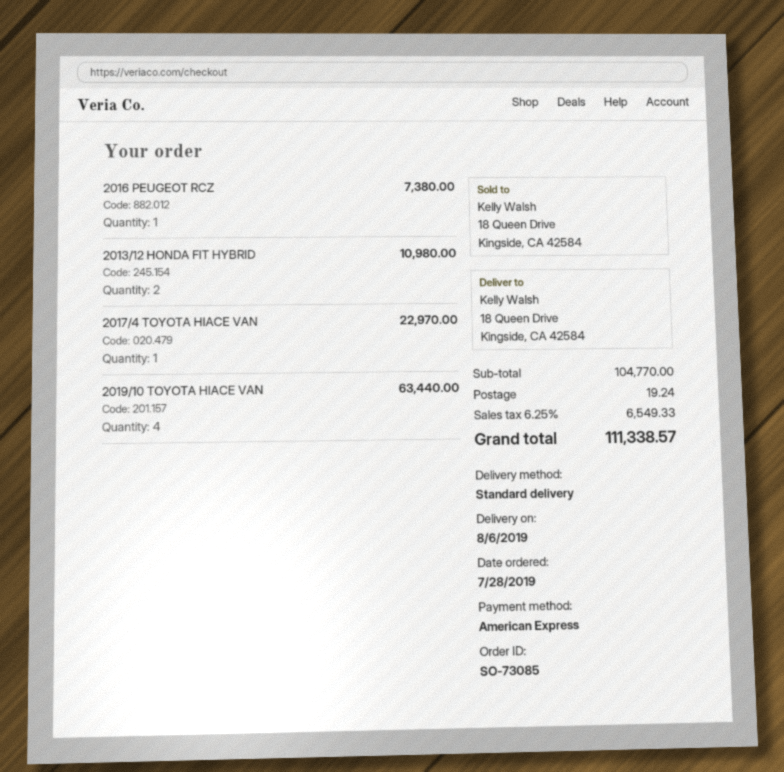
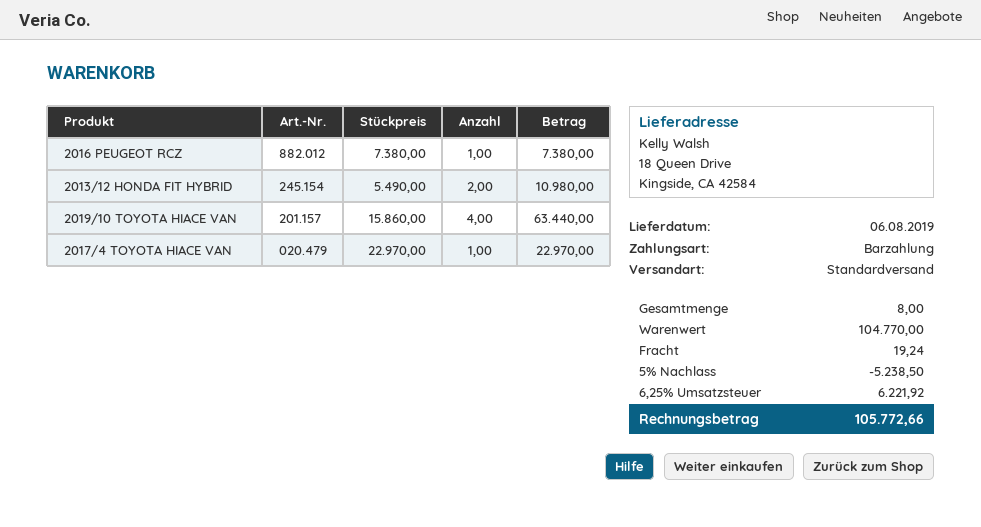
payment method: American Express -> cash
discount: none -> 5% = 5238.50
tax: 6.25% = 6549.33 -> 6.25% = 6221.92
total: 111338.57 -> 105772.66

